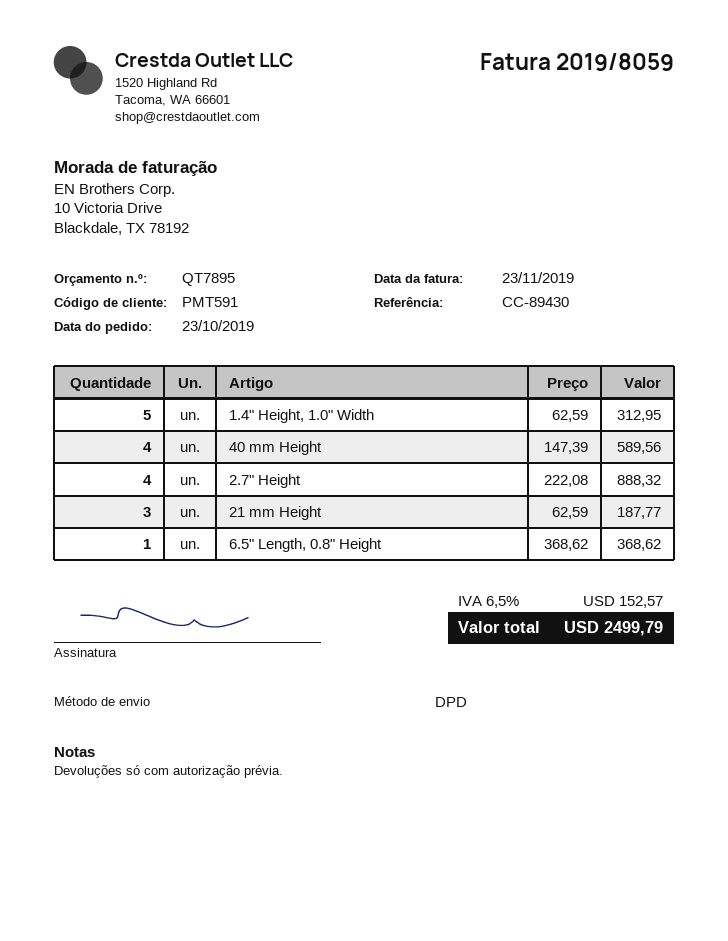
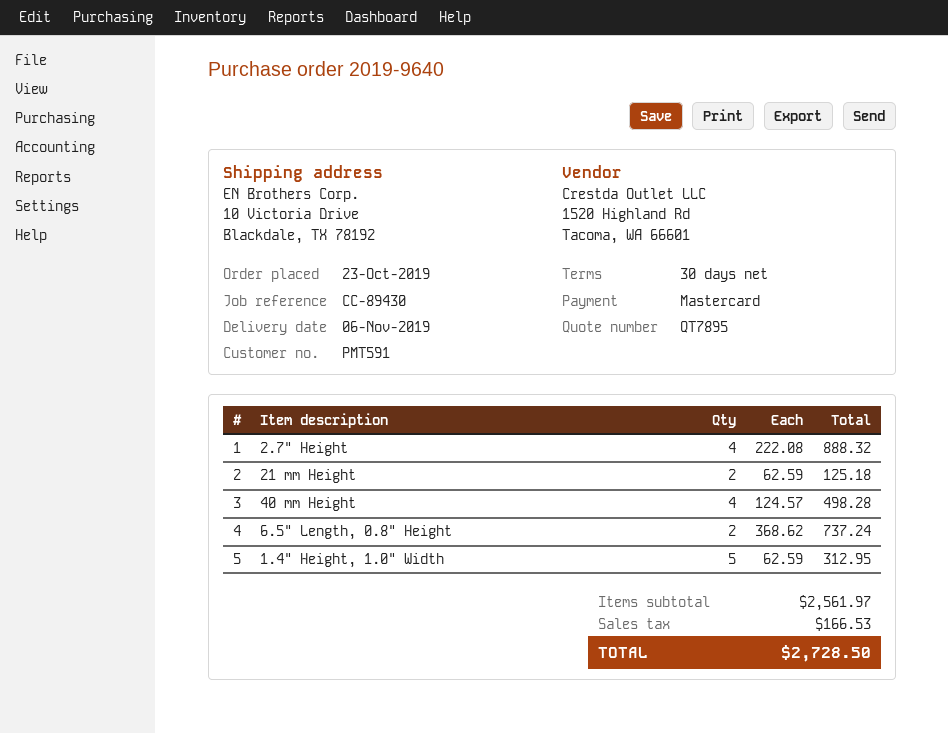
40 mm Height: 4 x 147.39 = 589.56 -> 4 x 124.57 = 498.28
21 mm Height: 3 x 62.59 = 187.77 -> 2 x 62.59 = 125.18
6.5" Length, 0.8" Height: 1 x 368.62 = 368.62 -> 2 x 368.62 = 737.24
tax: 152.57 -> 166.53
total: 2499.79 -> 2728.50

